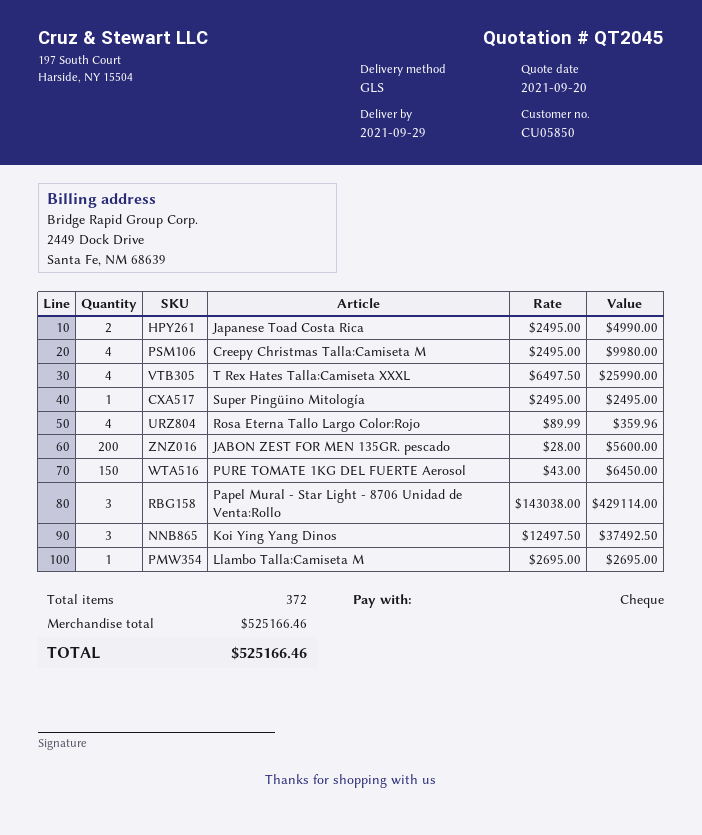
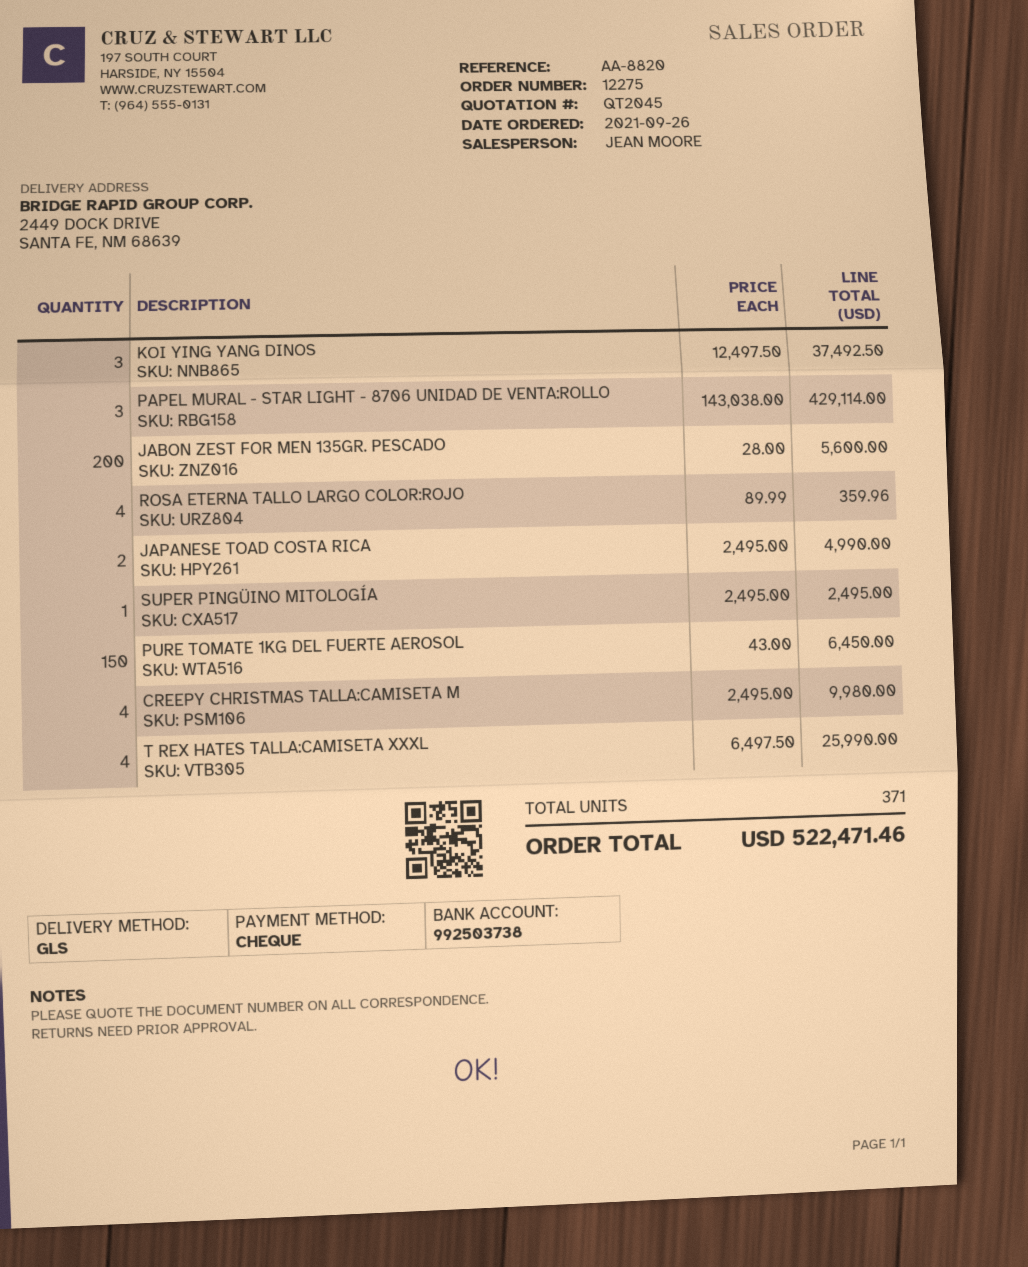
Llambo Talla:Camiseta M: 1 x 2695.00 = 2695.00 -> none
total quantity: 372 -> 371
total: 525166.46 -> 522471.46

